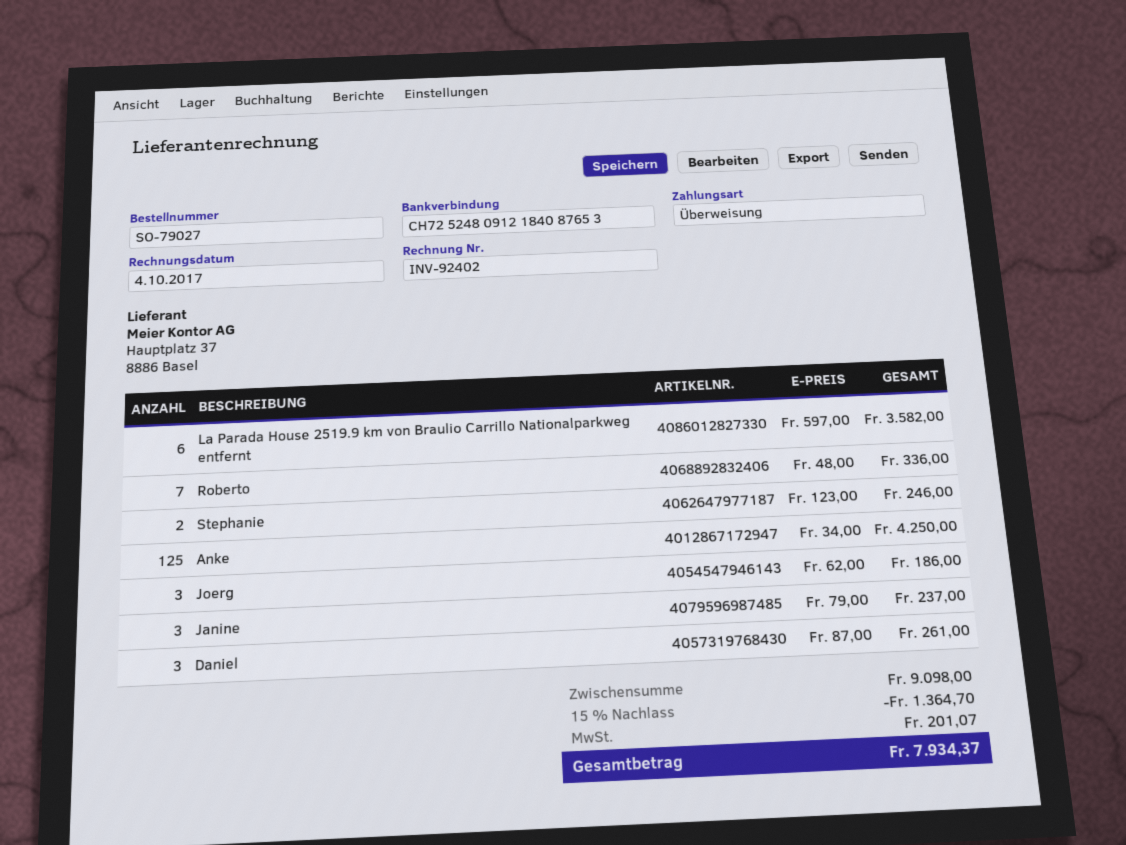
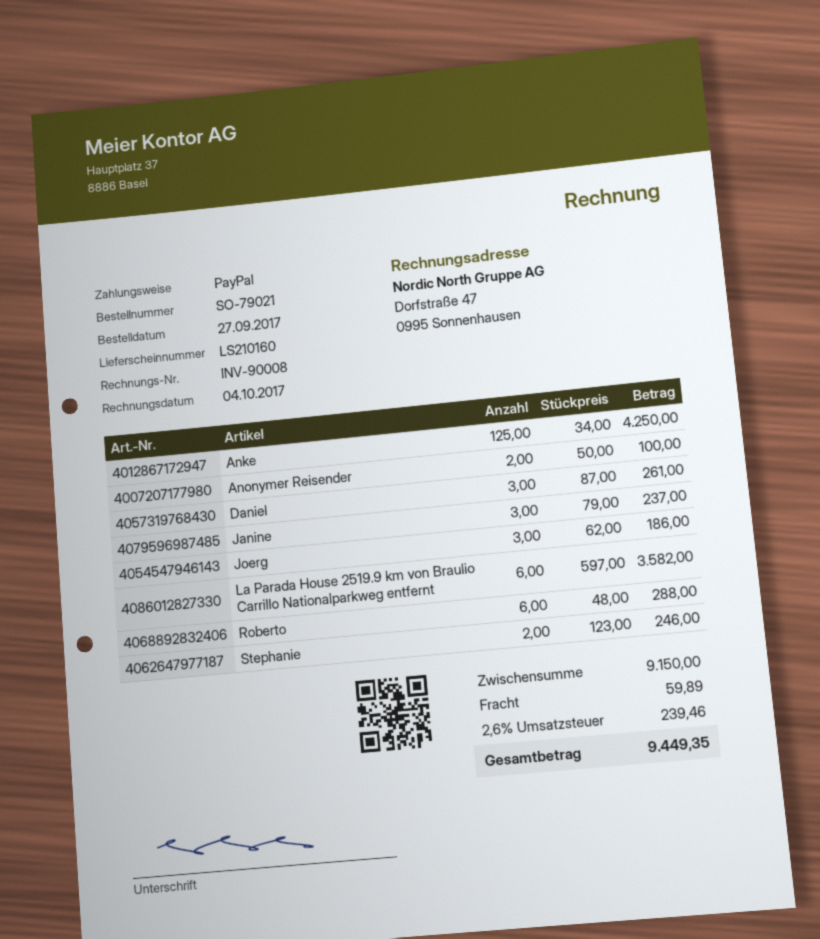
order number: SO-79027 -> SO-79021
invoice number: INV-92402 -> INV-90008
payment method: bank transfer -> PayPal
Roberto: 7 x 48.00 = 336.00 -> 6 x 48.00 = 288.00
Anonymer Reisender: none -> 2 x 50.00 = 100.00
subtotal: 9098.00 -> 9150.00
discount: 15% = 1364.70 -> none
shipping: none -> 59.89
tax: 201.07 -> 239.46
total: 7934.37 -> 9449.35

